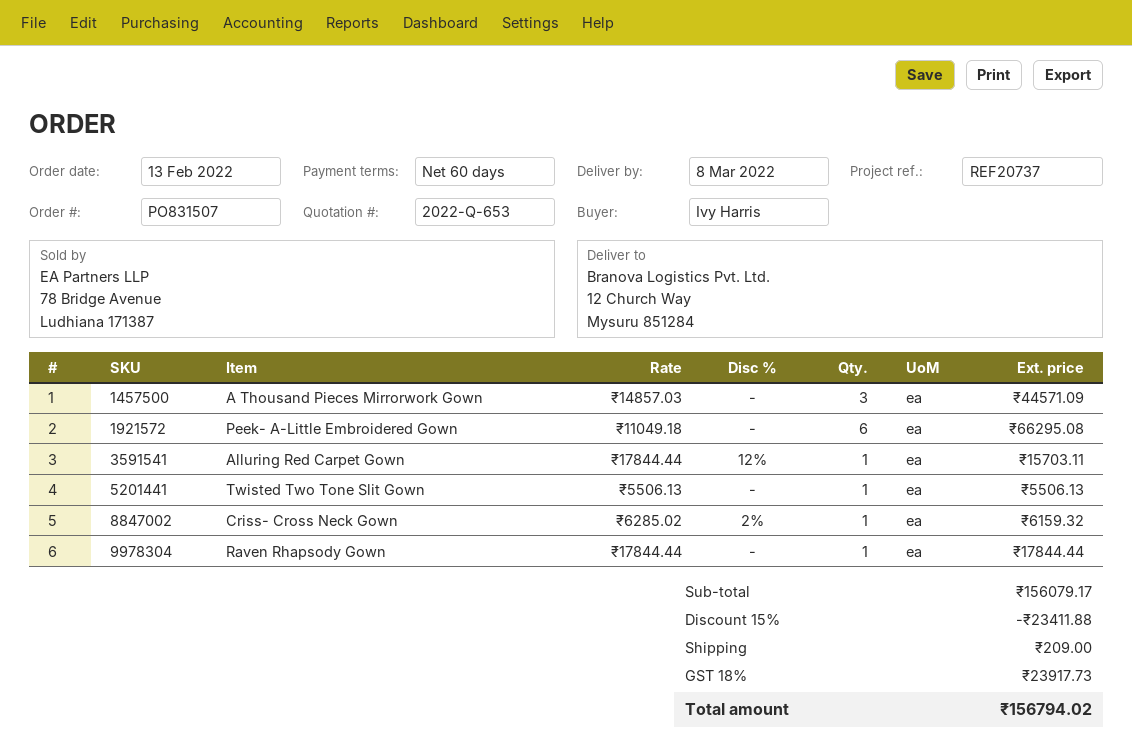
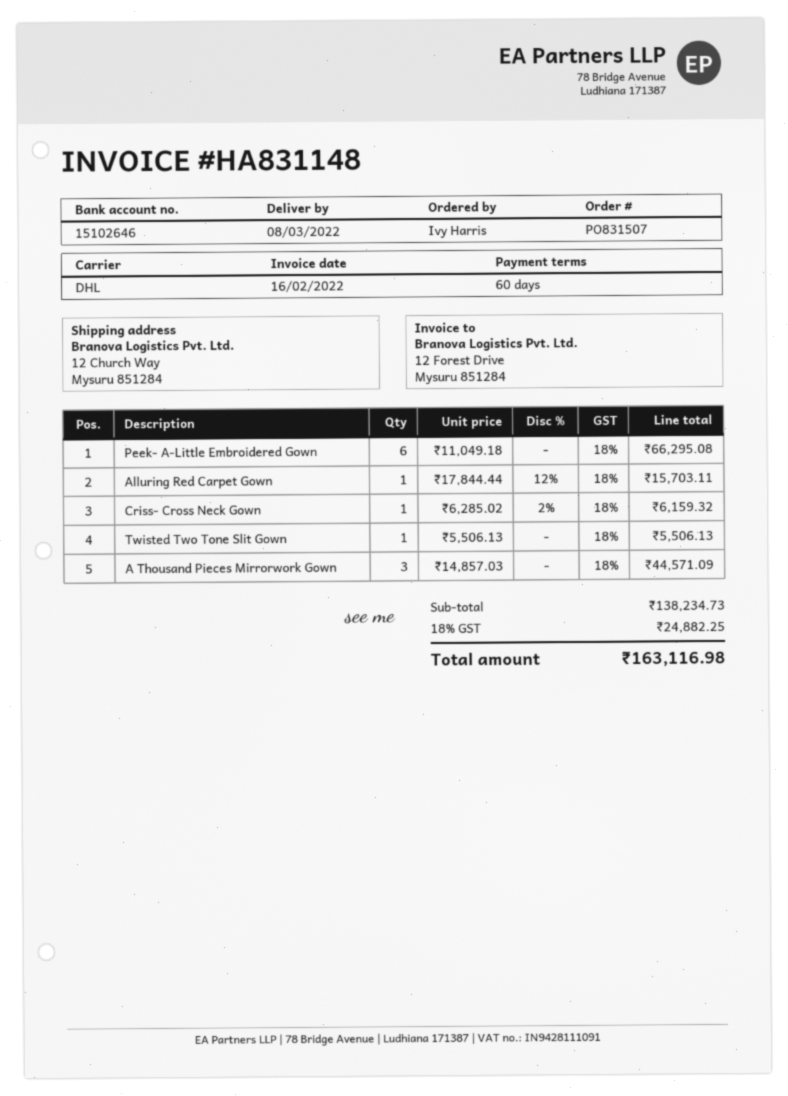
Raven Rhapsody Gown: 1 x 17844.44 = 17844.44 -> none
subtotal: 156079.17 -> 138234.73
discount: 15% = 23411.88 -> none
shipping: 209.00 -> none
tax: 18% = 23917.73 -> 18% = 24882.25
total: 156794.02 -> 163116.98

